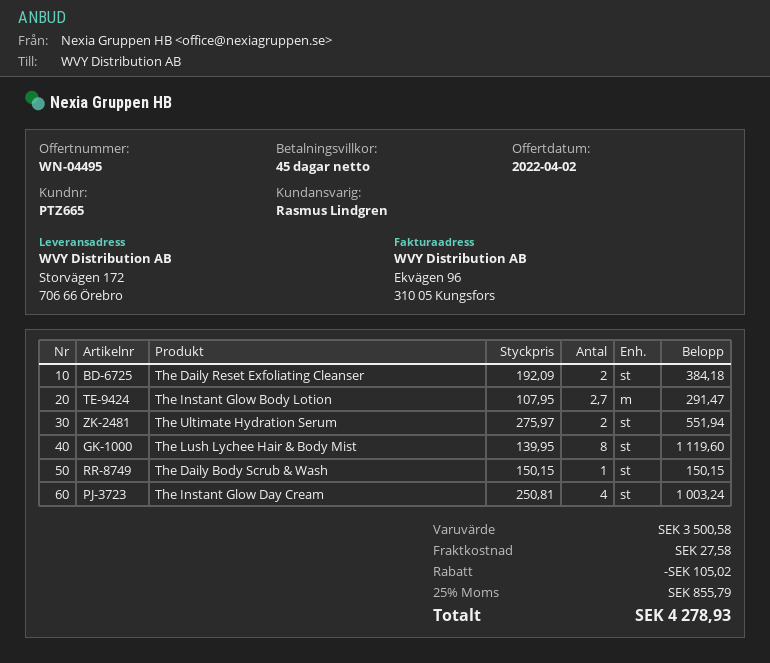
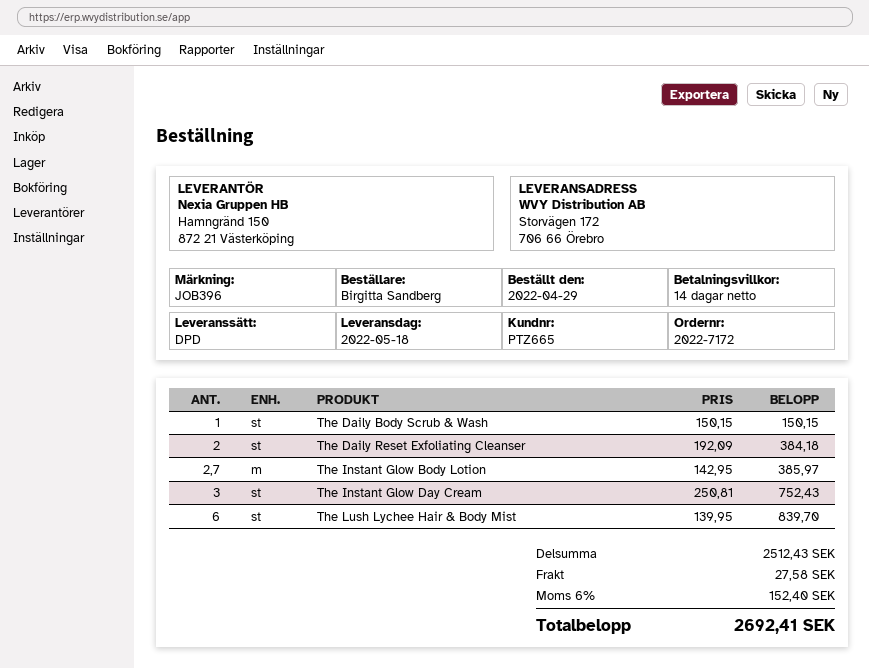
payment terms: 45 days -> 14 days
The Instant Glow Body Lotion: 2.7 x 107.95 = 291.47 -> 2.7 x 142.95 = 385.97
The Ultimate Hydration Serum: 2 x 275.97 = 551.94 -> none
The Lush Lychee Hair & Body Mist: 8 x 139.95 = 1119.60 -> 6 x 139.95 = 839.70
The Instant Glow Day Cream: 4 x 250.81 = 1003.24 -> 3 x 250.81 = 752.43
subtotal: 3500.58 -> 2512.43
discount: 105.02 -> none
tax: 25% = 855.79 -> 6% = 152.40
total: 4278.93 -> 2692.41

